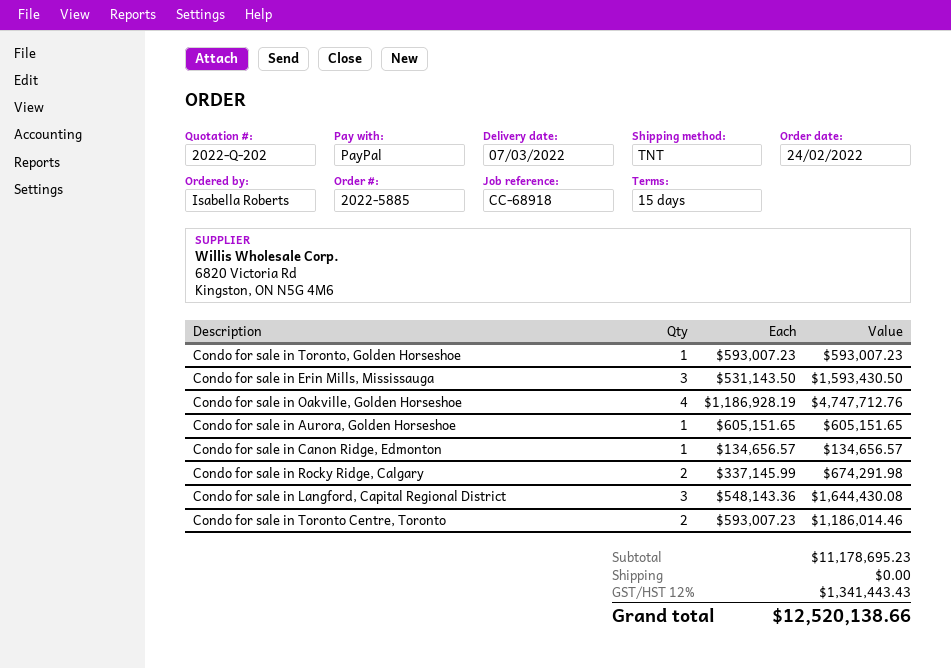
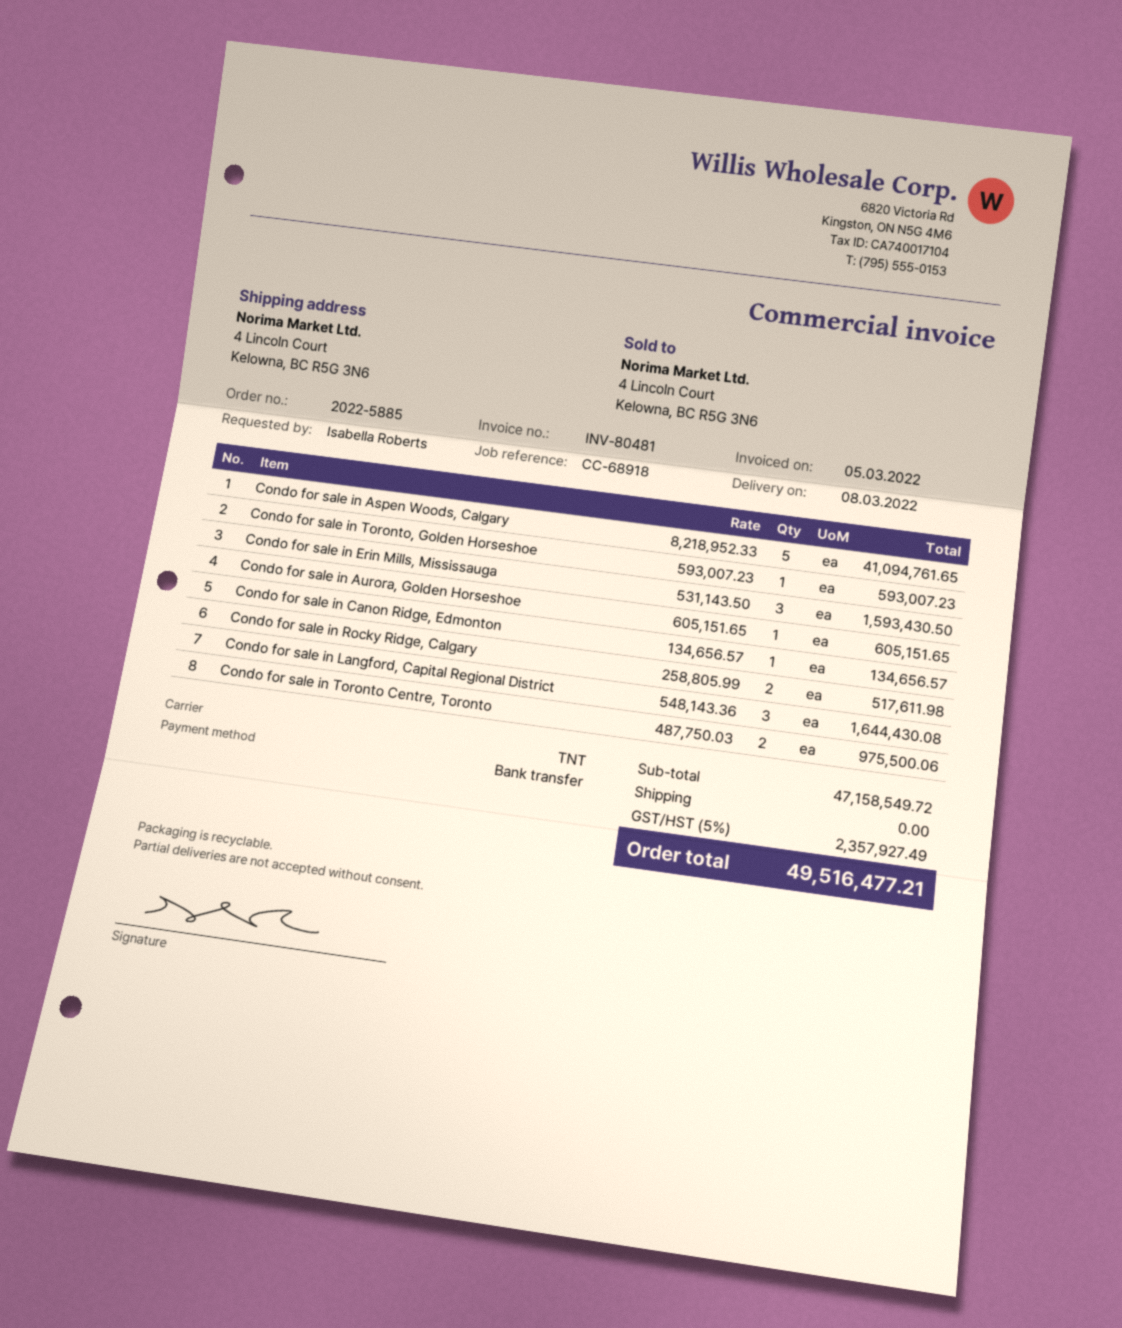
delivery date: 2022-03-07 -> 2022-03-08
payment method: PayPal -> bank transfer
Condo for sale in Oakville, Golden Horseshoe: 4 x 1186928.19 = 4747712.76 -> none
Condo for sale in Rocky Ridge, Calgary: 2 x 337145.99 = 674291.98 -> 2 x 258805.99 = 517611.98
Condo for sale in Toronto Centre, Toronto: 2 x 593007.23 = 1186014.46 -> 2 x 487750.03 = 975500.06
Condo for sale in Aspen Woods, Calgary: none -> 5 x 8218952.33 = 41094761.65
subtotal: 11178695.23 -> 47158549.72
tax: 12% = 1341443.43 -> 5% = 2357927.49
total: 12520138.66 -> 49516477.21

